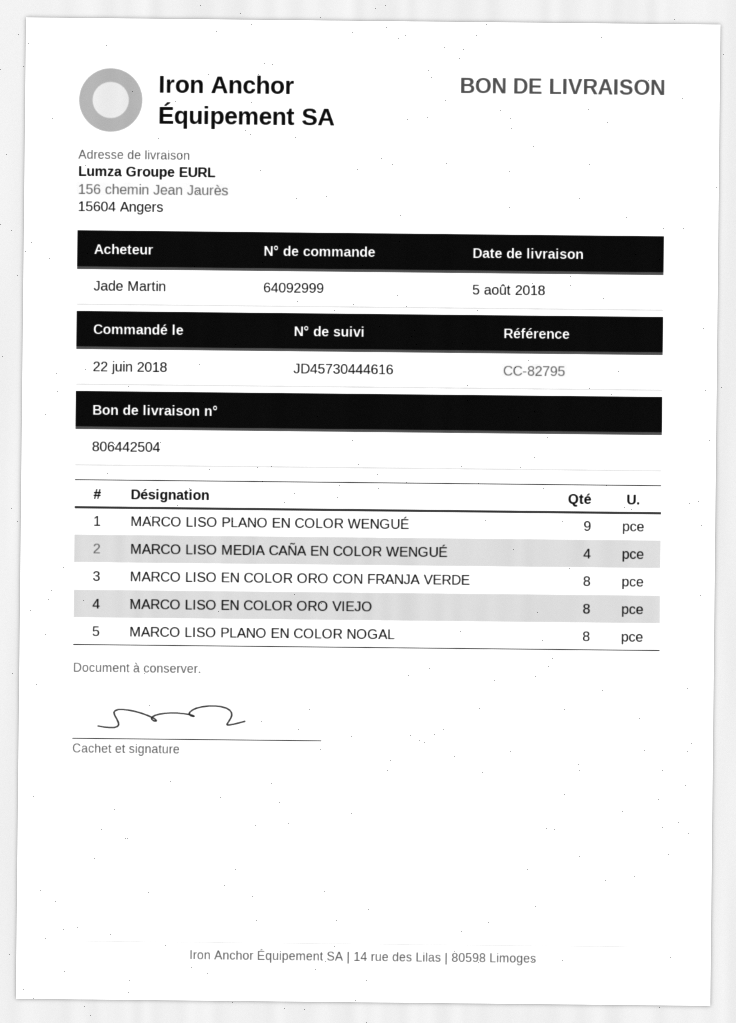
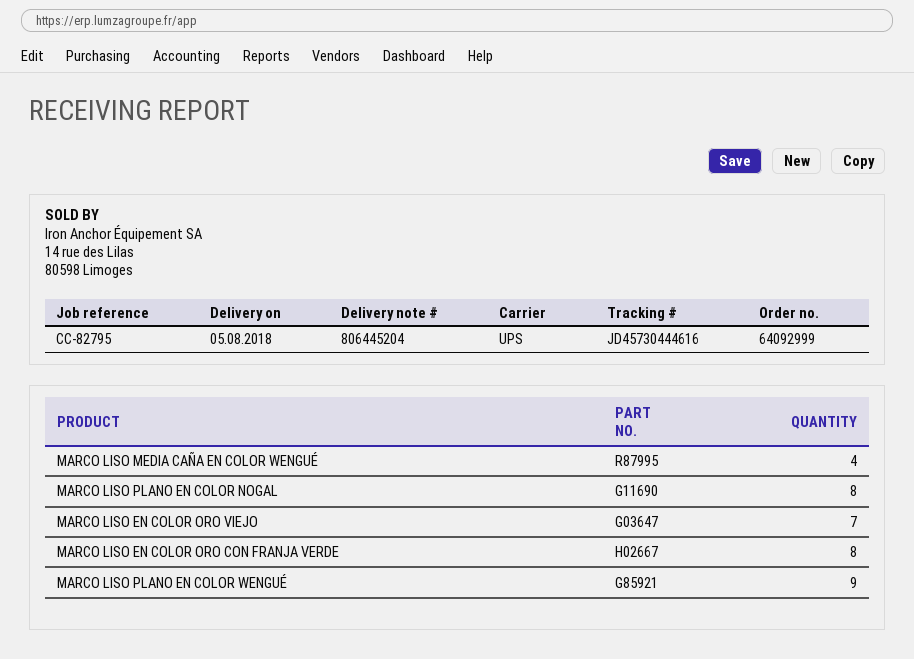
delivery note number: 806442504 -> 806445204
MARCO LISO EN COLOR ORO VIEJO: 8 -> 7

